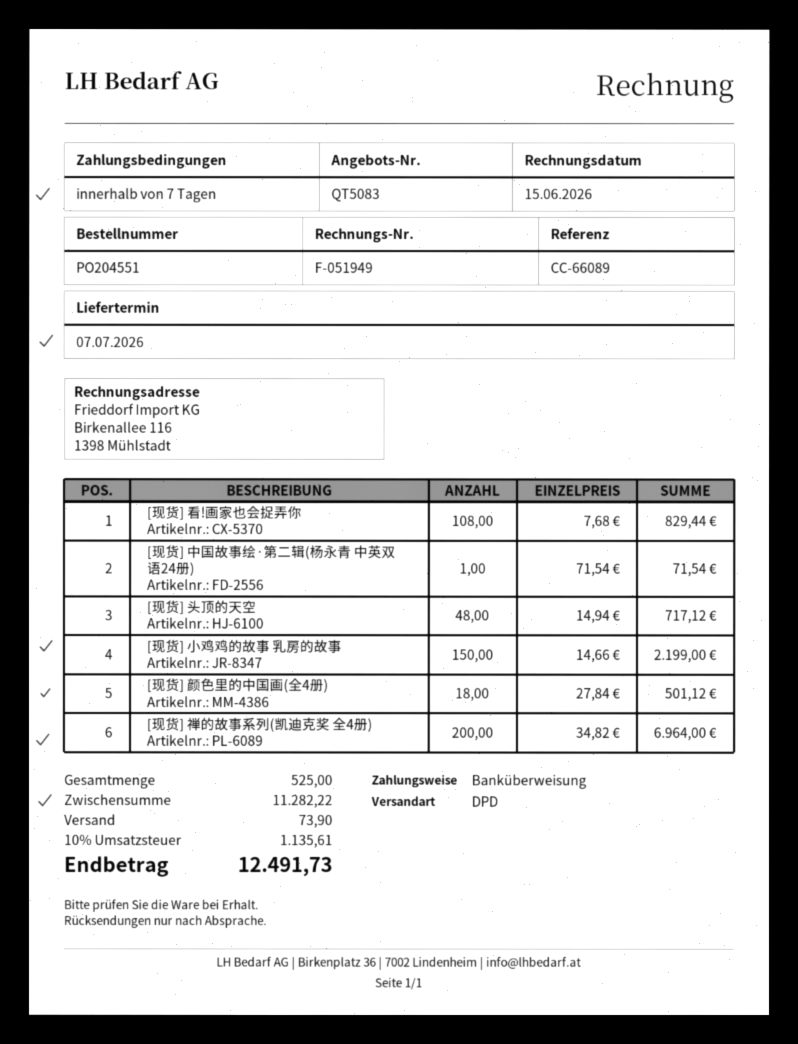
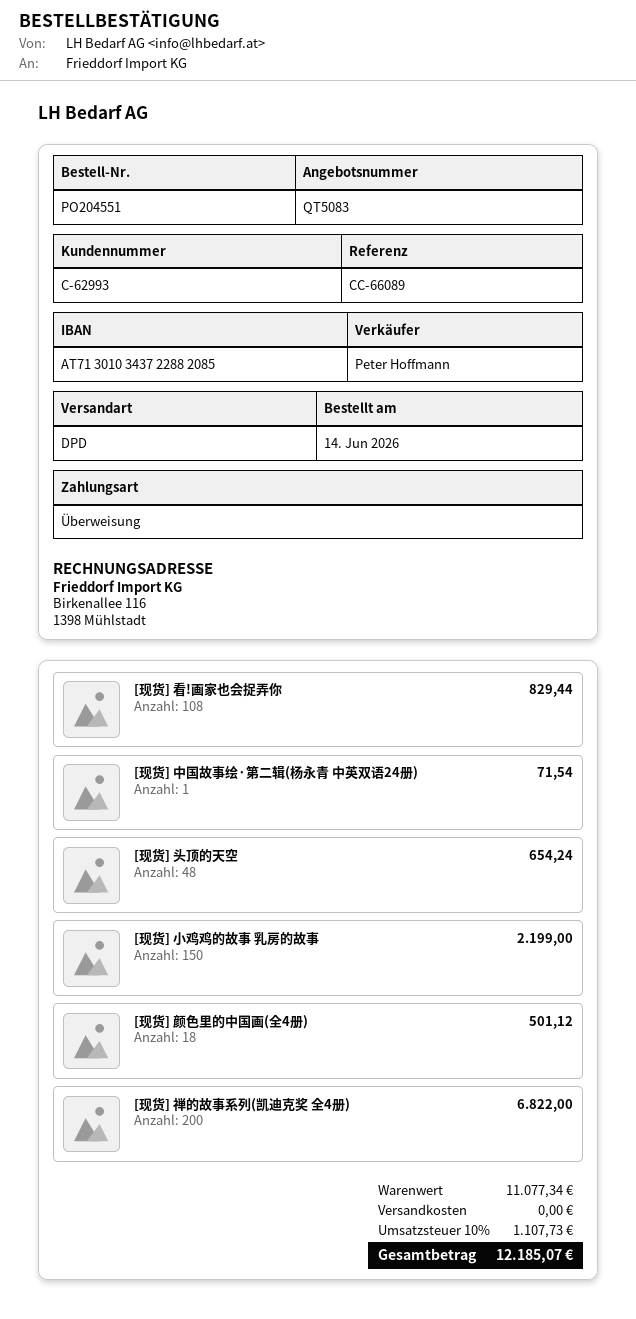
[现货] 头顶的天空: 48 for 717.12 -> 48 for 654.24
[现货] 禅的故事系列(凯迪克奖 全4册): 200 for 6964.00 -> 200 for 6822.00
subtotal: 11282.22 -> 11077.34
shipping: 73.90 -> 0.00
tax: 10% = 1135.61 -> 10% = 1107.73
total: 12491.73 -> 12185.07

